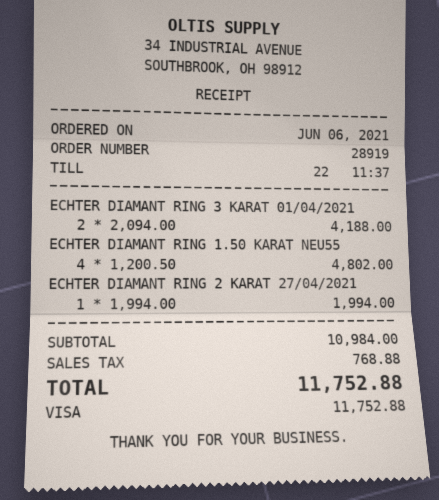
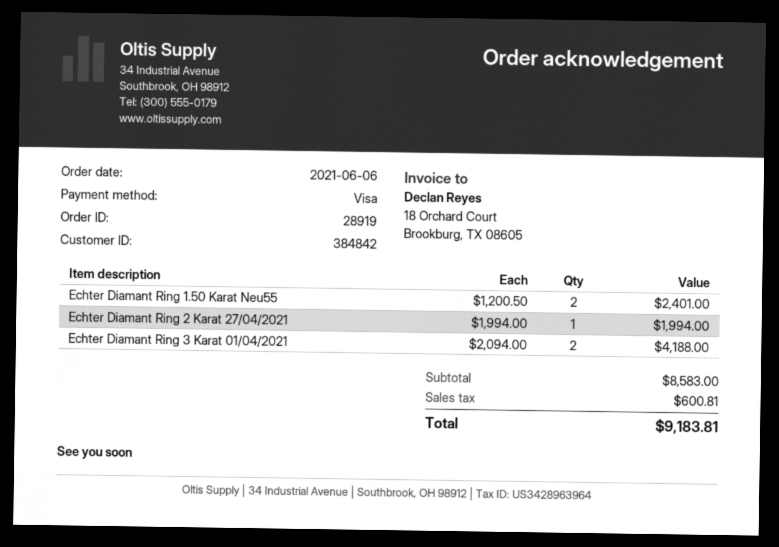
ECHTER DIAMANT RING 1.50 KARAT NEU55: 4 x 1200.50 = 4802.00 -> 2 x 1200.50 = 2401.00
subtotal: 10984.00 -> 8583.00
tax: 768.88 -> 600.81
total: 11752.88 -> 9183.81

